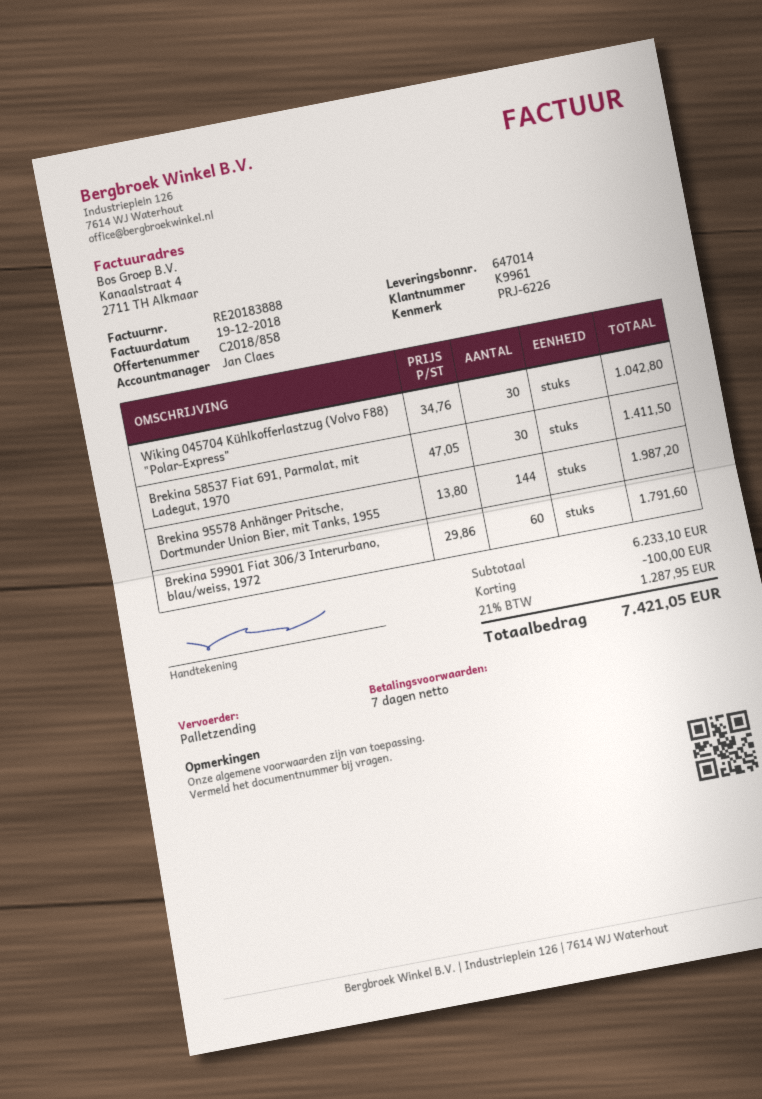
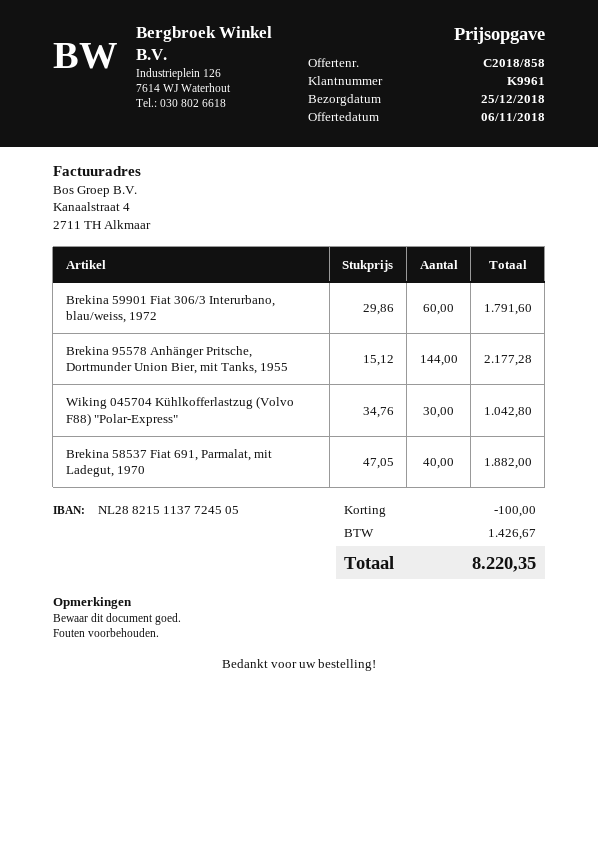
Brekina 58537 Fiat 691, Parmalat, mit Ladegut, 1970: 30 x 47.05 = 1411.50 -> 40 x 47.05 = 1882.00
Brekina 95578 Anhänger Pritsche, Dortmunder Union Bier, mit Tanks, 1955: 144 x 13.80 = 1987.20 -> 144 x 15.12 = 2177.28
tax: 1287.95 -> 1426.67
total: 7421.05 -> 8220.35

